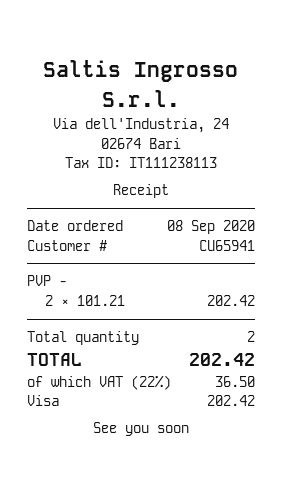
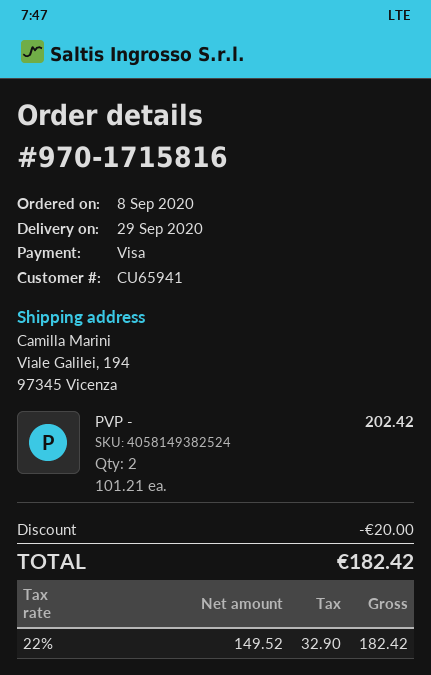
discount: none -> 20.00
tax: 22% = 36.50 -> 22% = 32.90
total: 202.42 -> 182.42

